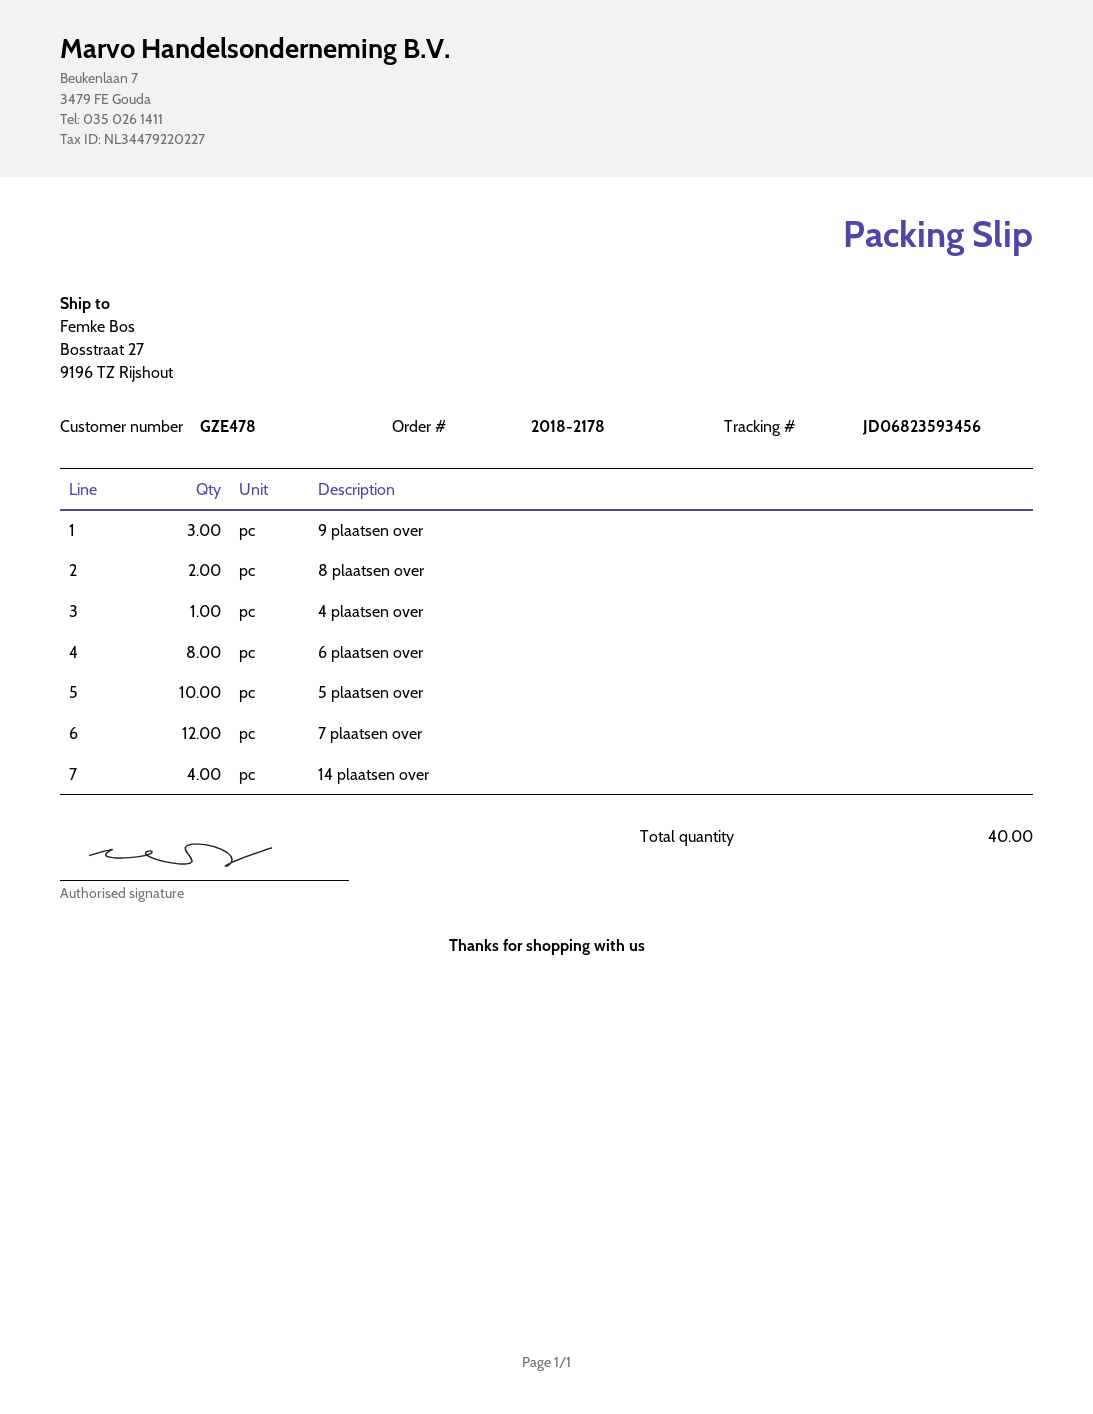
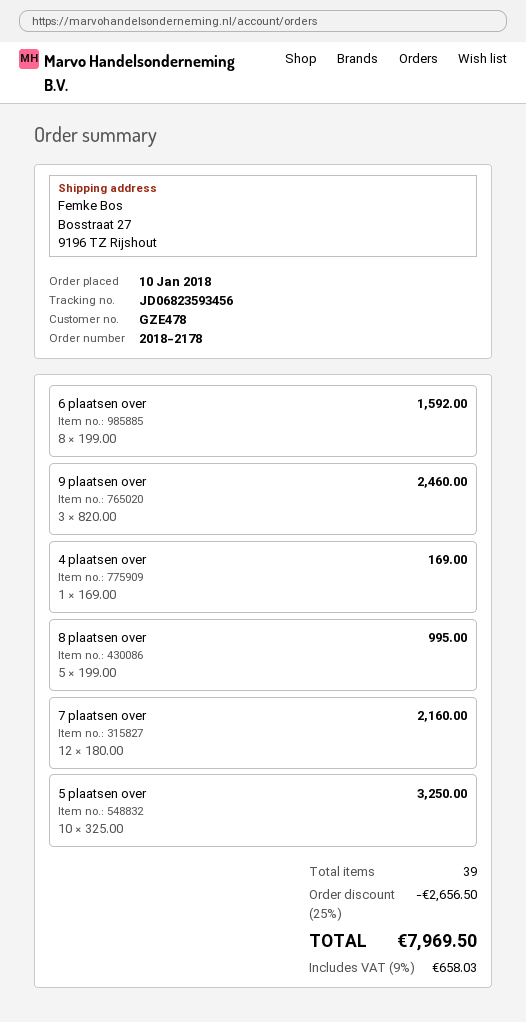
8 plaatsen over: 2 -> 5
14 plaatsen over: 4 -> none
total quantity: 40 -> 39

